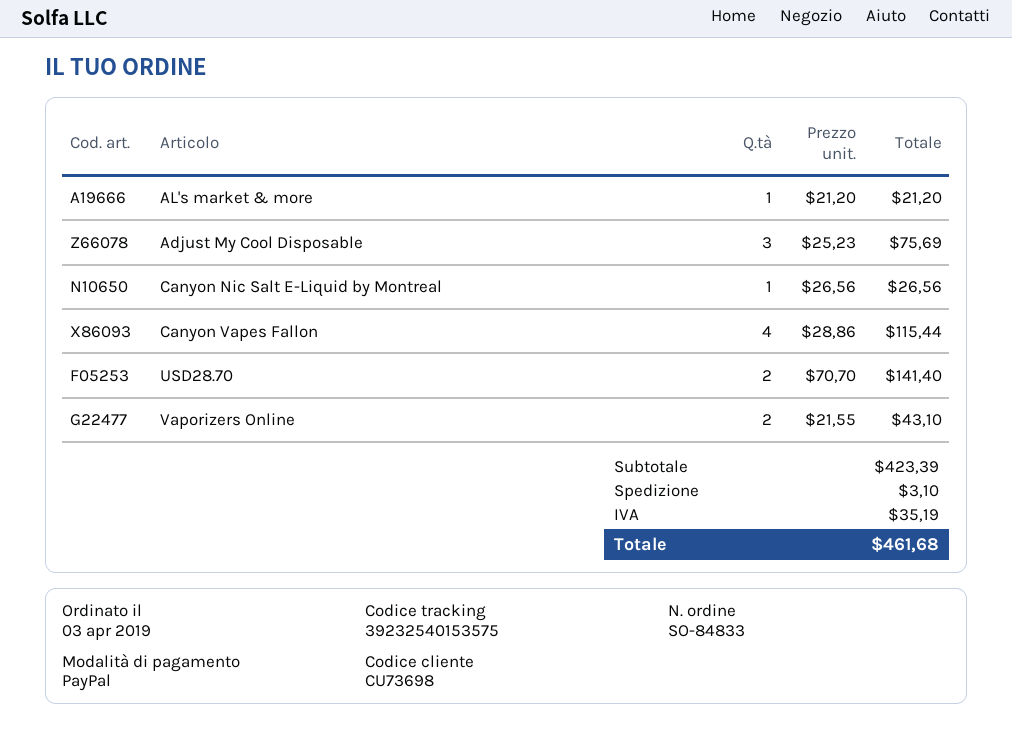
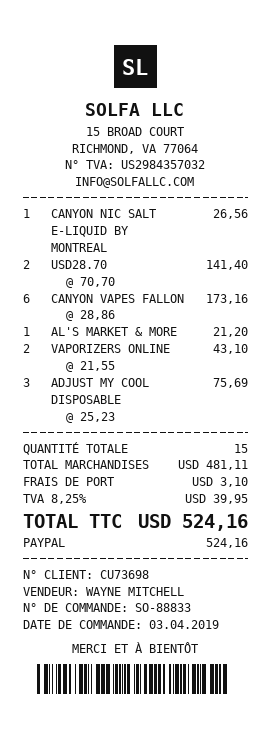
order number: SO-84833 -> SO-88833
Canyon Vapes Fallon: 4 x 28.86 = 115.44 -> 6 x 28.86 = 173.16
subtotal: 423.39 -> 481.11
tax: 35.19 -> 39.95
total: 461.68 -> 524.16

